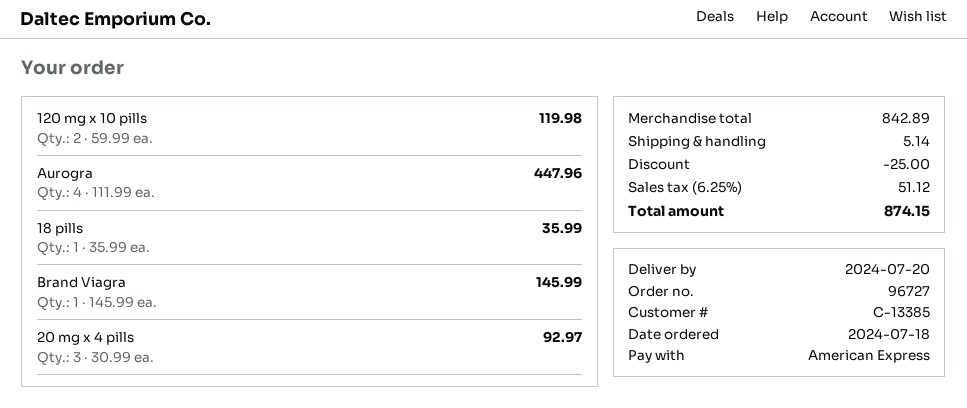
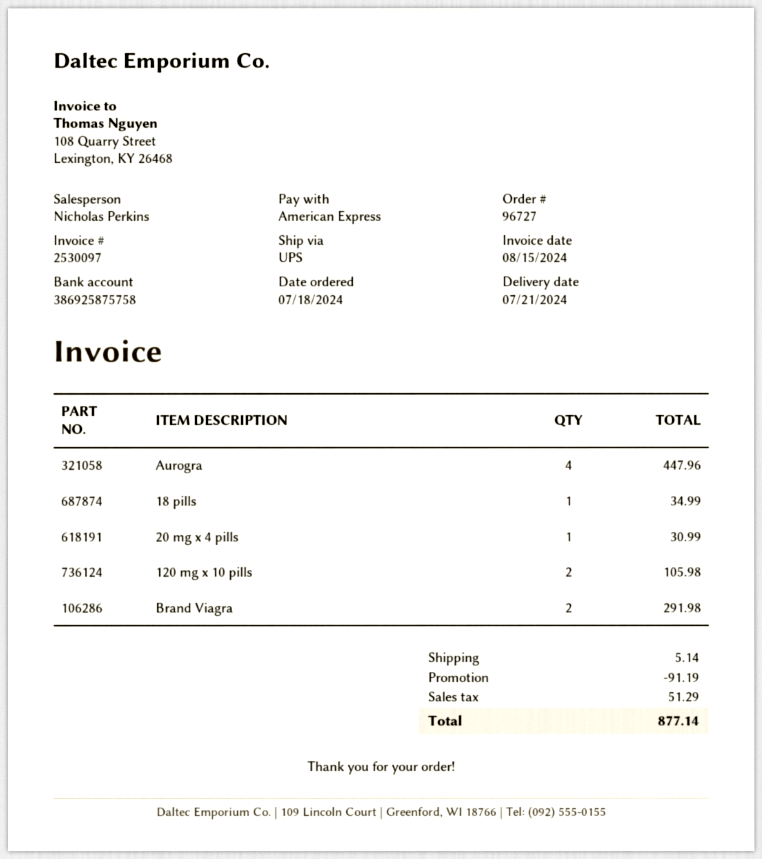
delivery date: 2024-07-20 -> 2024-07-21
120 mg x 10 pills: 2 for 119.98 -> 2 for 105.98
18 pills: 1 for 35.99 -> 1 for 34.99
Brand Viagra: 1 for 145.99 -> 2 for 291.98
20 mg x 4 pills: 3 for 92.97 -> 1 for 30.99
discount: 25.00 -> 91.19
tax: 51.12 -> 51.29
total: 874.15 -> 877.14

